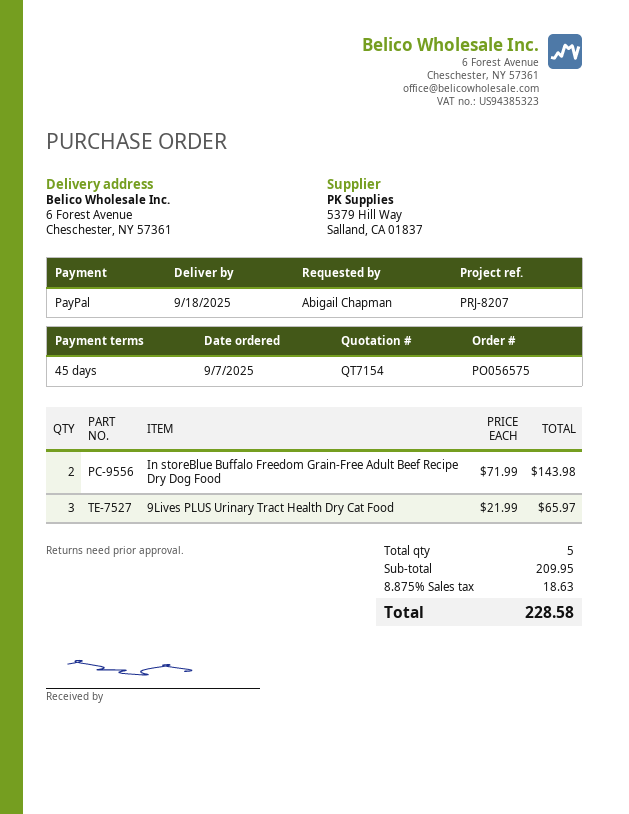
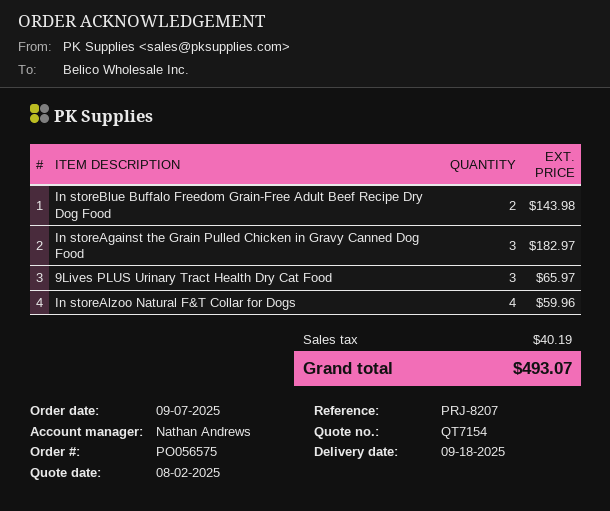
In storeAgainst the Grain Pulled Chicken in Gravy Canned Dog Food: none -> 3 for 182.97
In storeAlzoo Natural F&T Collar for Dogs: none -> 4 for 59.96
tax: 18.63 -> 40.19
total: 228.58 -> 493.07

